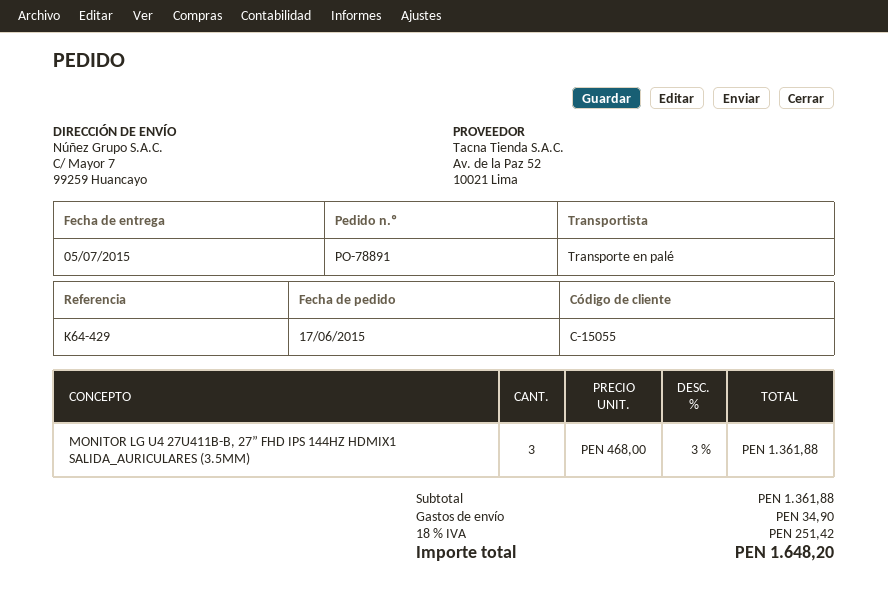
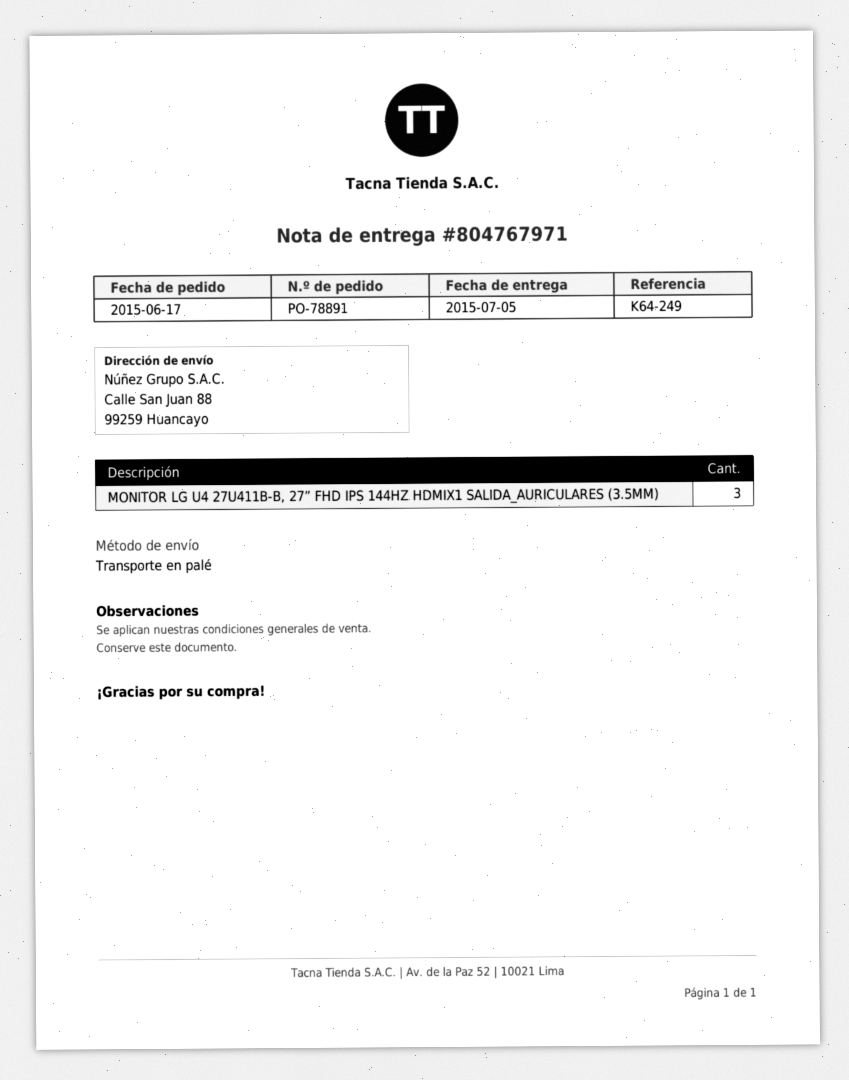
reference: K64-429 -> K64-249
ship to: C/ Mayor 7, 99259 Huancayo -> Calle San Juan 88, 99259 Huancayo

